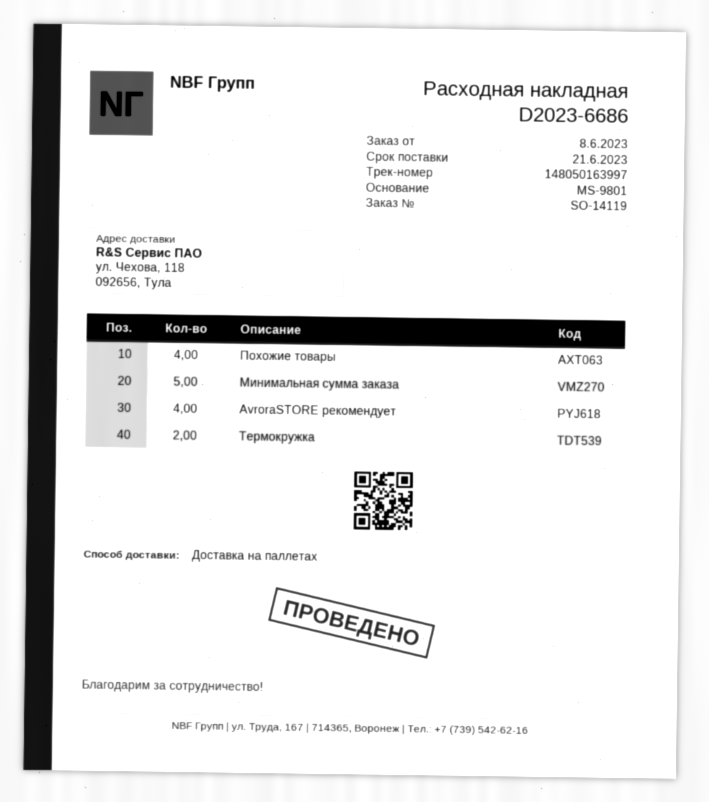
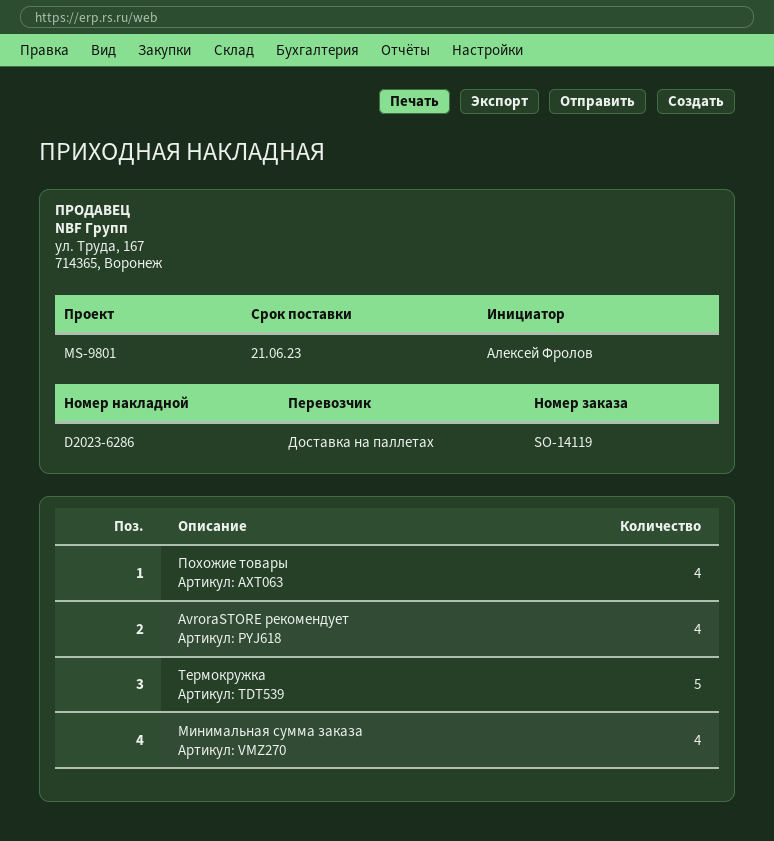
delivery note number: D2023-6686 -> D2023-6286
Минимальная сумма заказа: 5 -> 4
Термокружка: 2 -> 5

